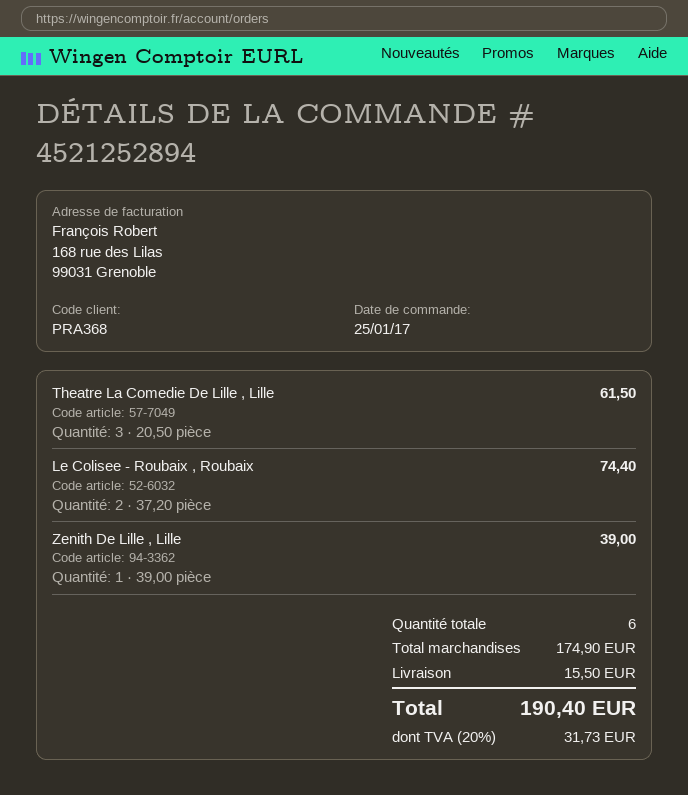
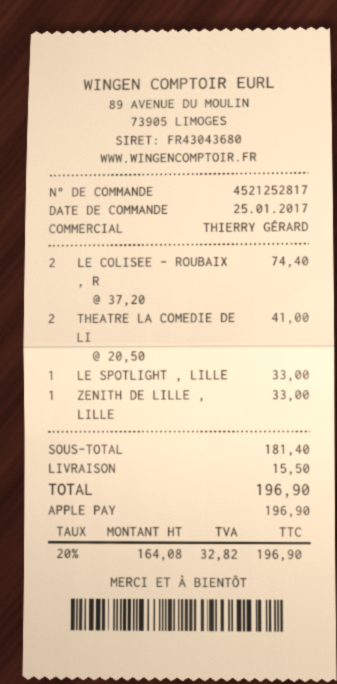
order number: 4521252894 -> 4521252817
Theatre La Comedie De Lille , Lille: 3 x 20.50 = 61.50 -> 2 x 20.50 = 41.00
Zenith De Lille , Lille: 1 x 39.00 = 39.00 -> 1 x 33.00 = 33.00
LE SPOTLIGHT , LILLE: none -> 1 x 33.00 = 33.00
subtotal: 174.90 -> 181.40
tax: 20% = 31.73 -> 20% = 32.82
total: 190.40 -> 196.90

